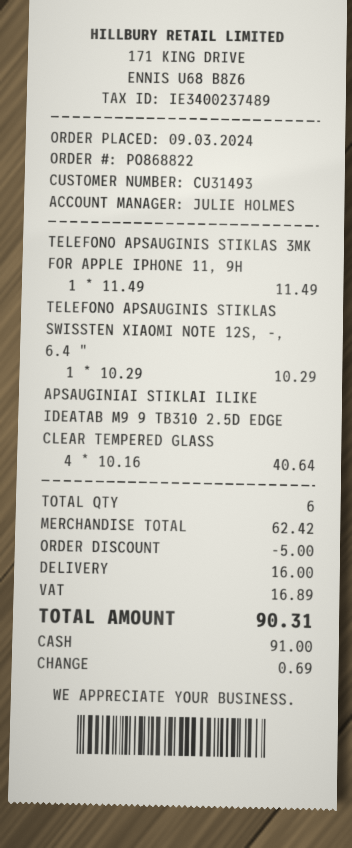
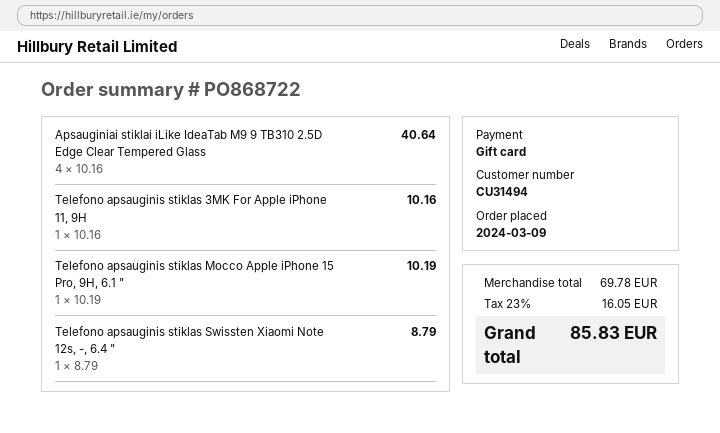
order number: PO868822 -> PO868722
customer number: CU31493 -> CU31494
payment method: cash -> gift card
TELEFONO APSAUGINIS STIKLAS 3MK FOR APPLE IPHONE 11, 9H: 1 x 11.49 = 11.49 -> 1 x 10.16 = 10.16
TELEFONO APSAUGINIS STIKLAS SWISSTEN XIAOMI NOTE 12S, -, 6.4 ": 1 x 10.29 = 10.29 -> 1 x 8.79 = 8.79
Telefono apsauginis stiklas Mocco Apple iPhone 15 Pro, 9H, 6.1 ": none -> 1 x 10.19 = 10.19
subtotal: 62.42 -> 69.78
discount: 5.00 -> none
shipping: 16.00 -> none
tax: 16.89 -> 16.05
total: 90.31 -> 85.83

